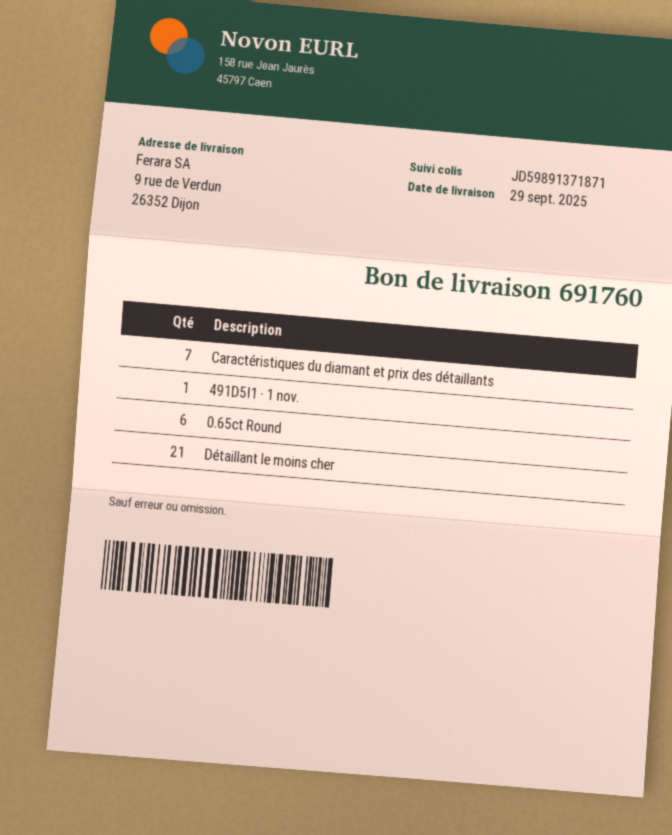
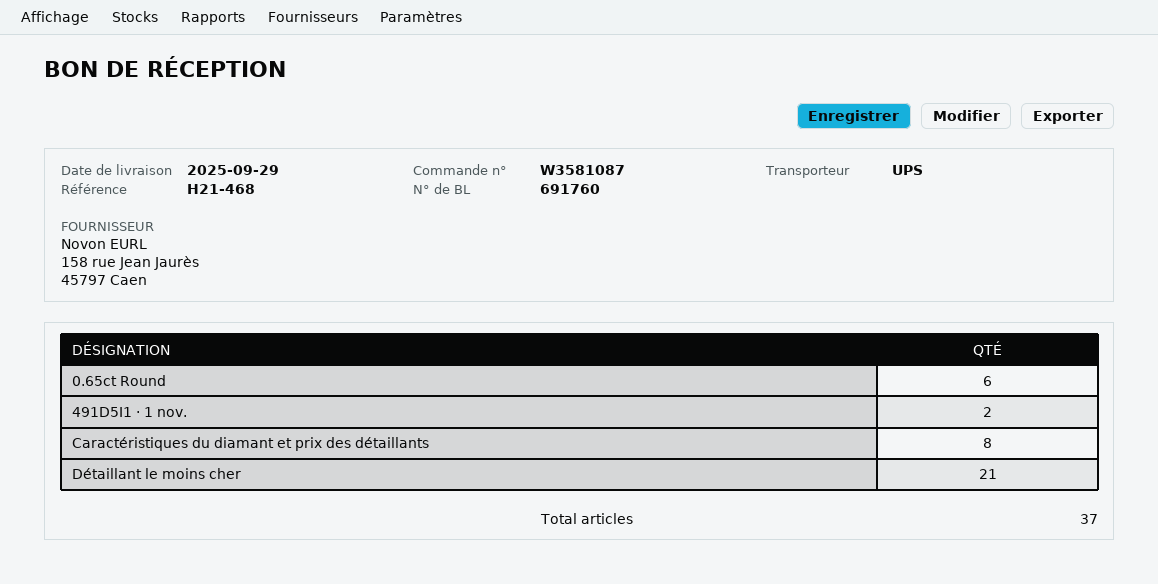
Caractéristiques du diamant et prix des détaillants: 7 -> 8
491D5I1 · 1 nov.: 1 -> 2

